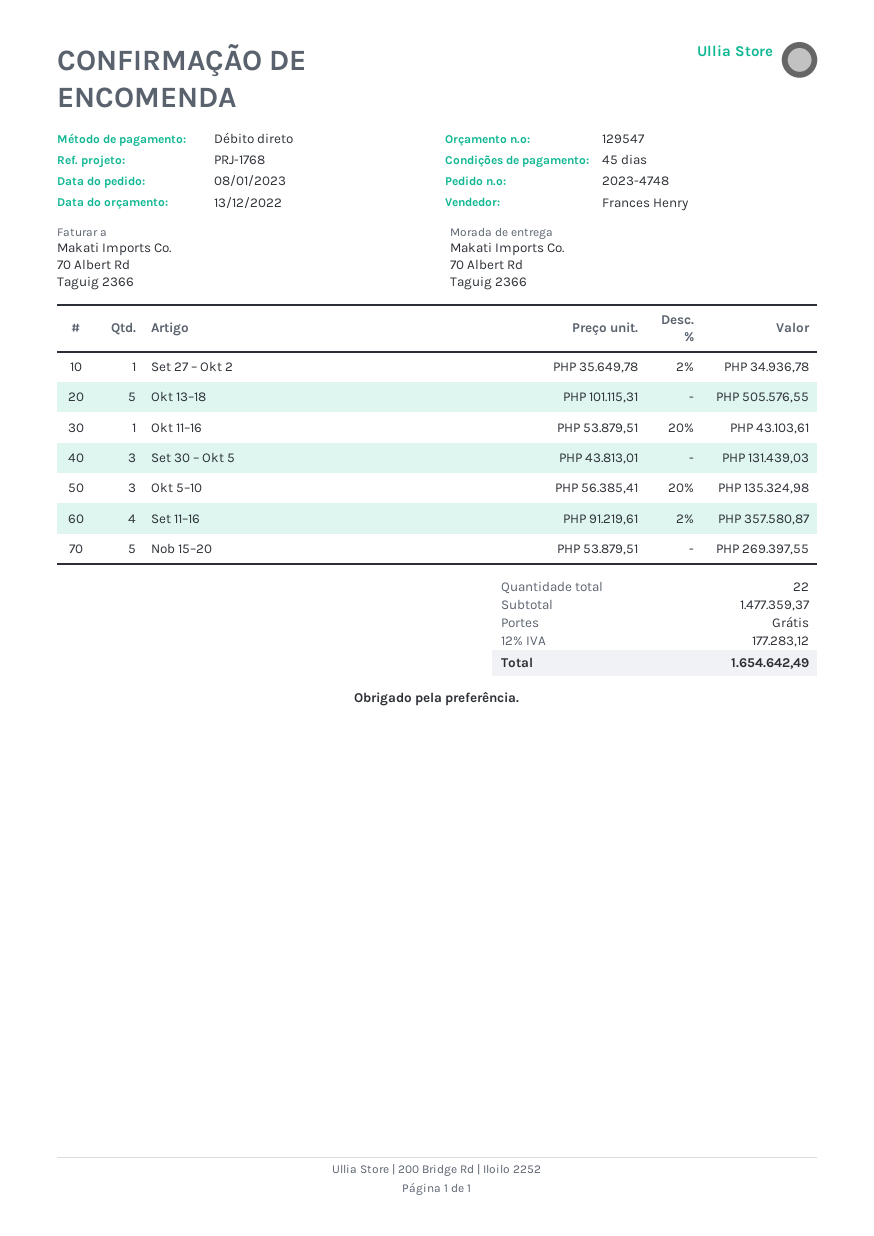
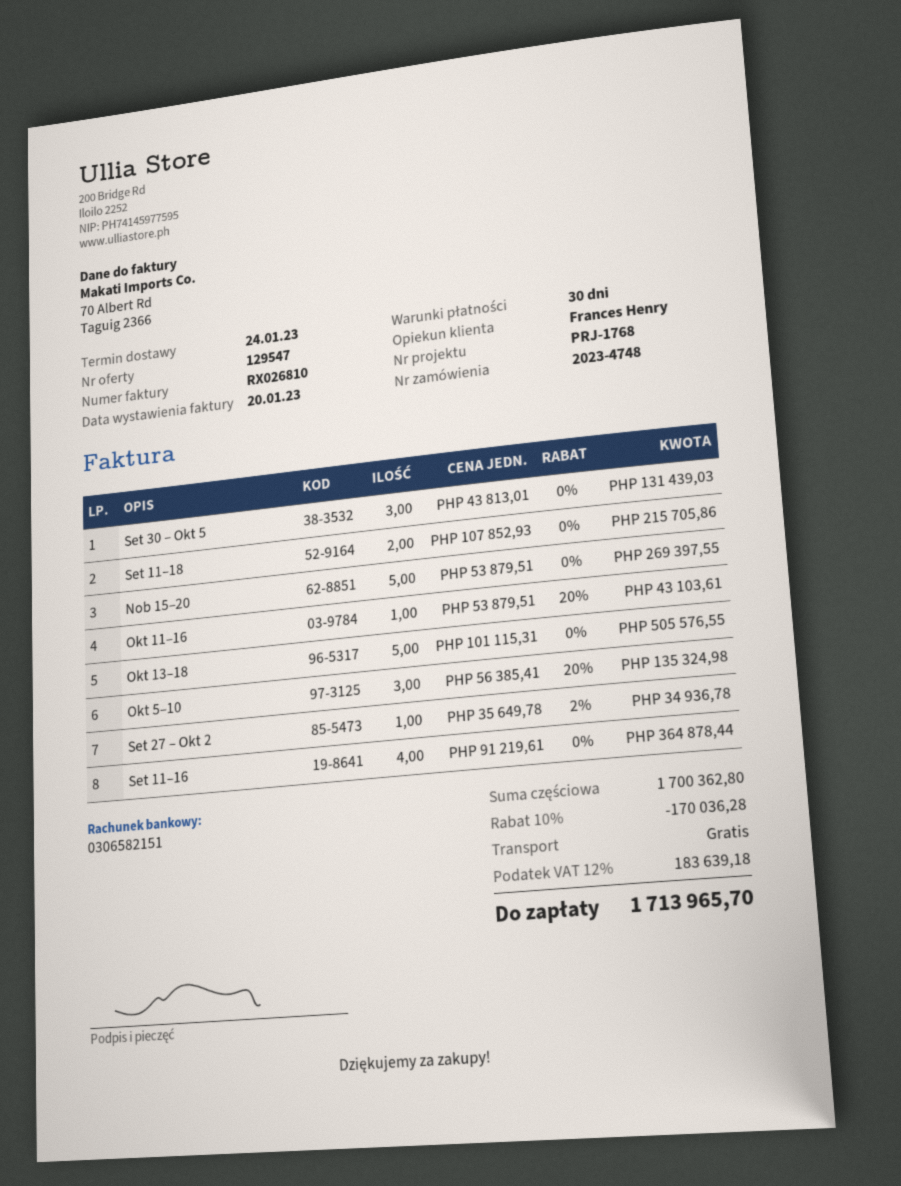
payment terms: 45 days -> 30 days
Set 11–16: 4 x 91219.61 - 2% = 357580.87 -> 4 x 91219.61 = 364878.44
Set 11–18: none -> 2 x 107852.93 = 215705.86
subtotal: 1477359.37 -> 1700362.80
discount: none -> 10% = 170036.28
tax: 12% = 177283.12 -> 12% = 183639.18
total: 1654642.49 -> 1713965.70

